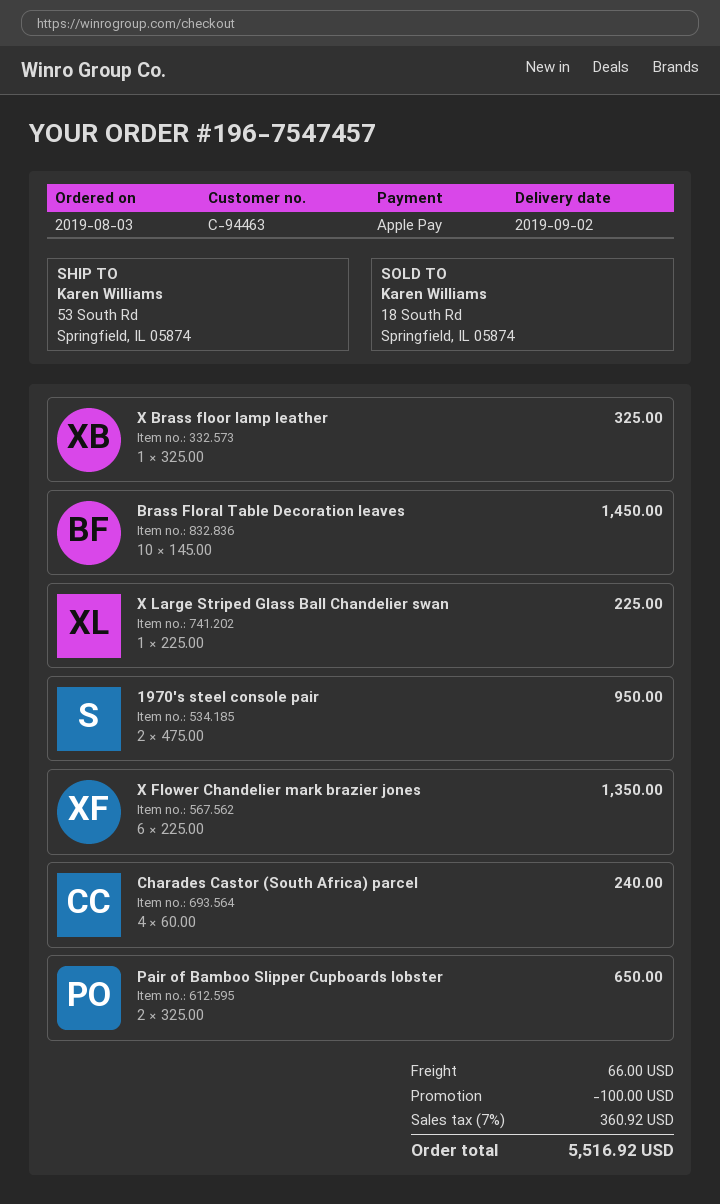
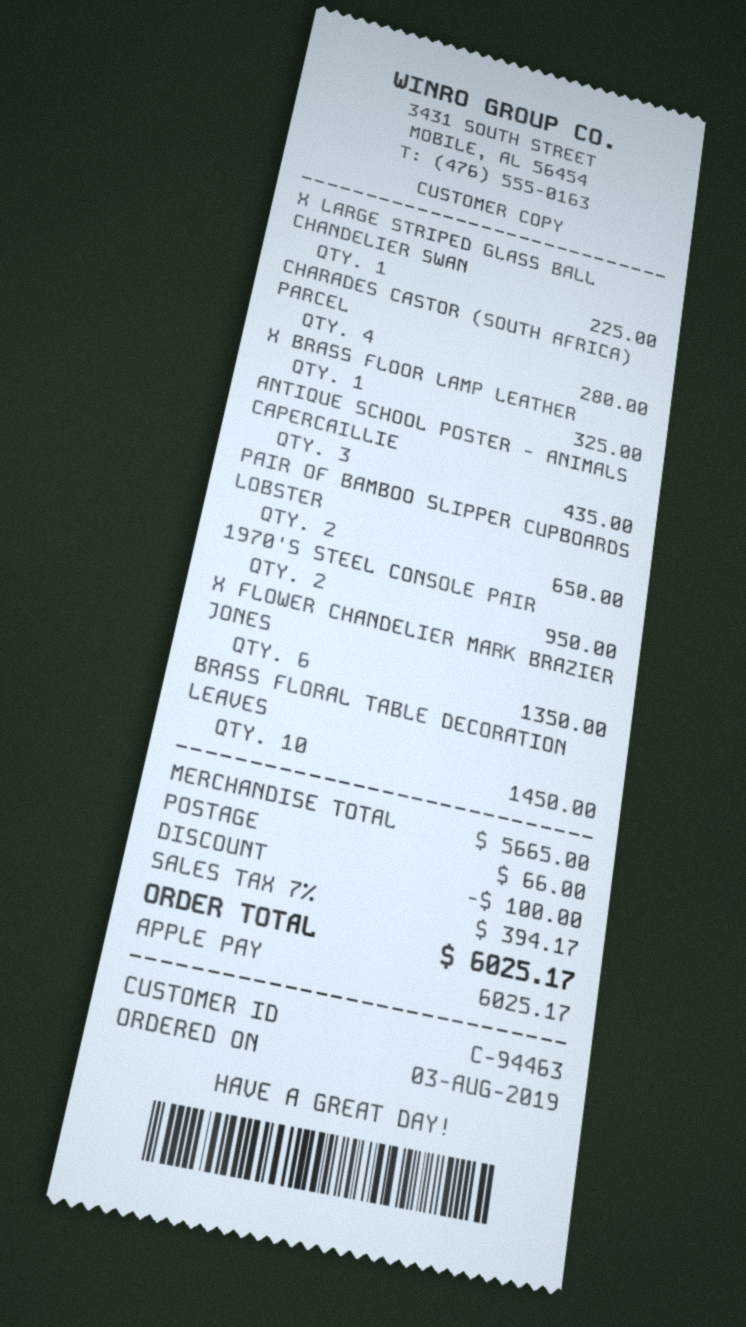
Charades Castor (South Africa) parcel: 4 for 240.00 -> 4 for 280.00
ANTIQUE SCHOOL POSTER - ANIMALS CAPERCAILLIE: none -> 3 for 435.00
tax: 7% = 360.92 -> 7% = 394.17
total: 5516.92 -> 6025.17

